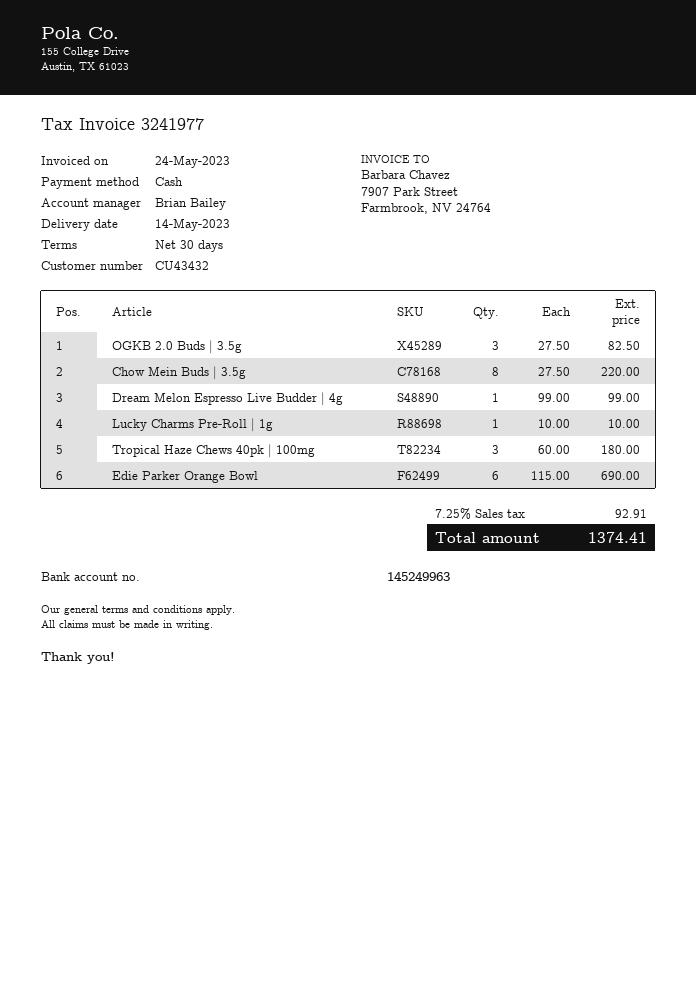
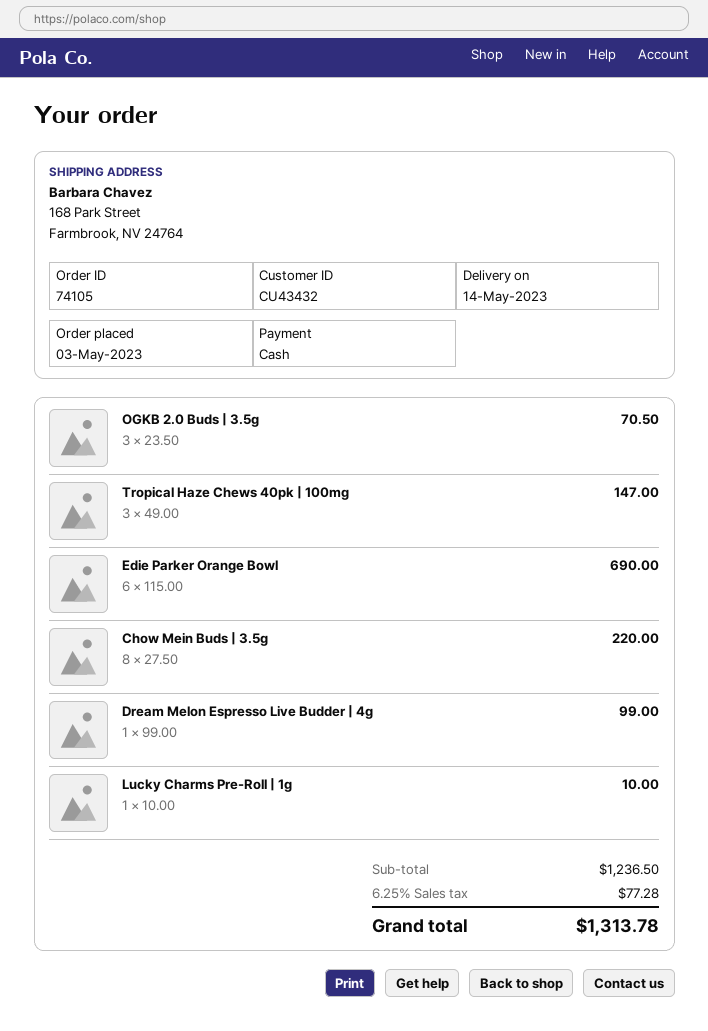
OGKB 2.0 Buds | 3.5g: 3 x 27.50 = 82.50 -> 3 x 23.50 = 70.50
Tropical Haze Chews 40pk | 100mg: 3 x 60.00 = 180.00 -> 3 x 49.00 = 147.00
tax: 7.25% = 92.91 -> 6.25% = 77.28
total: 1374.41 -> 1313.78

